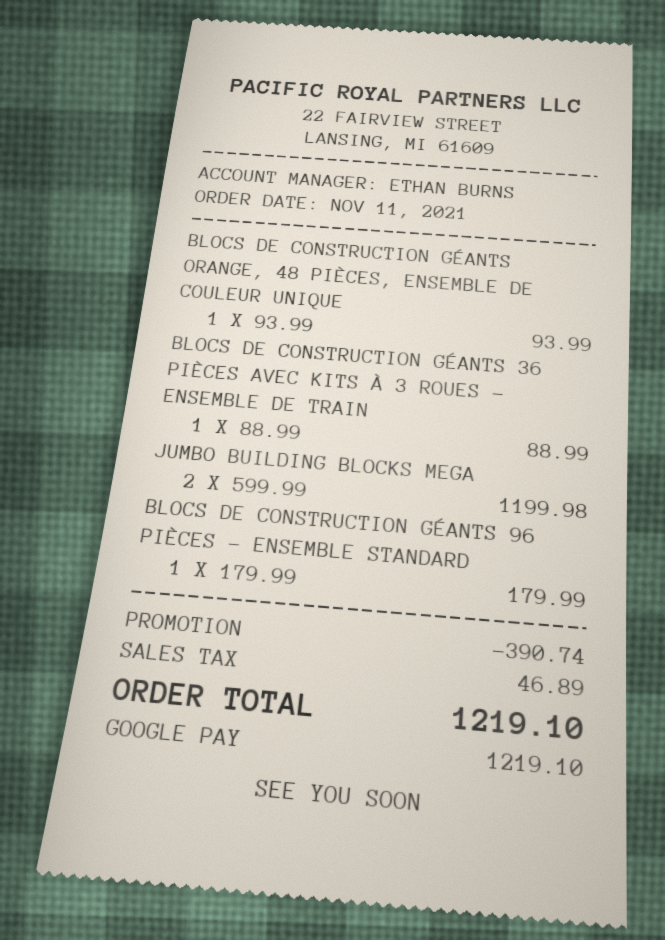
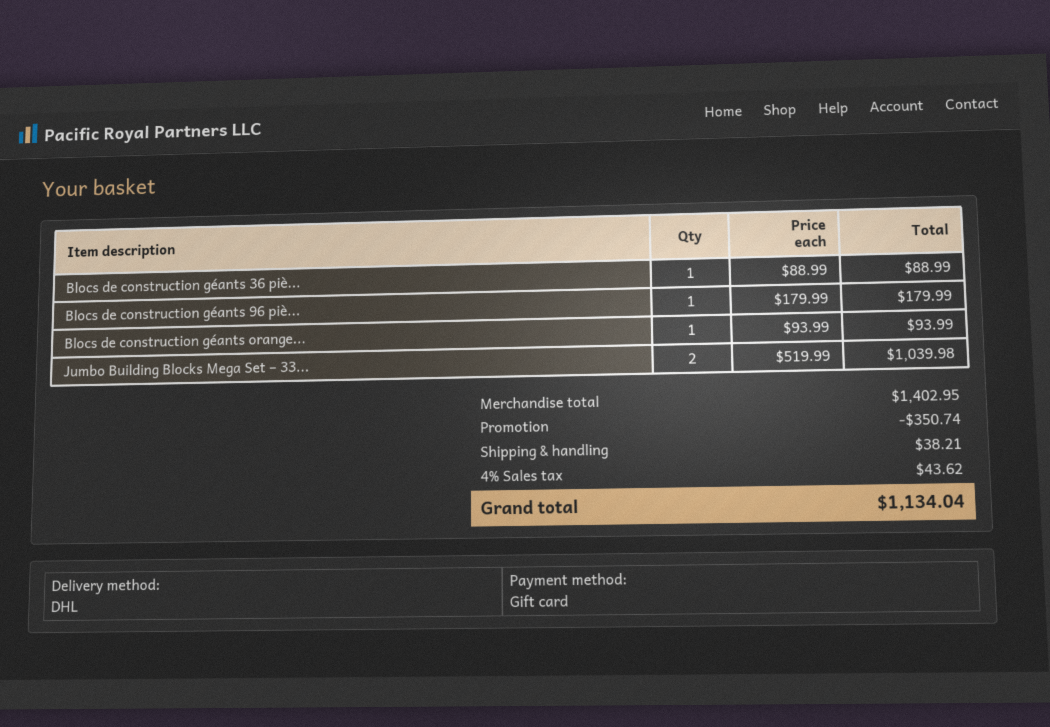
payment method: Google Pay -> gift card
JUMBO BUILDING BLOCKS MEGA: 2 x 599.99 = 1199.98 -> 2 x 519.99 = 1039.98
discount: 390.74 -> 350.74
shipping: none -> 38.21
tax: 46.89 -> 43.62
total: 1219.10 -> 1134.04

